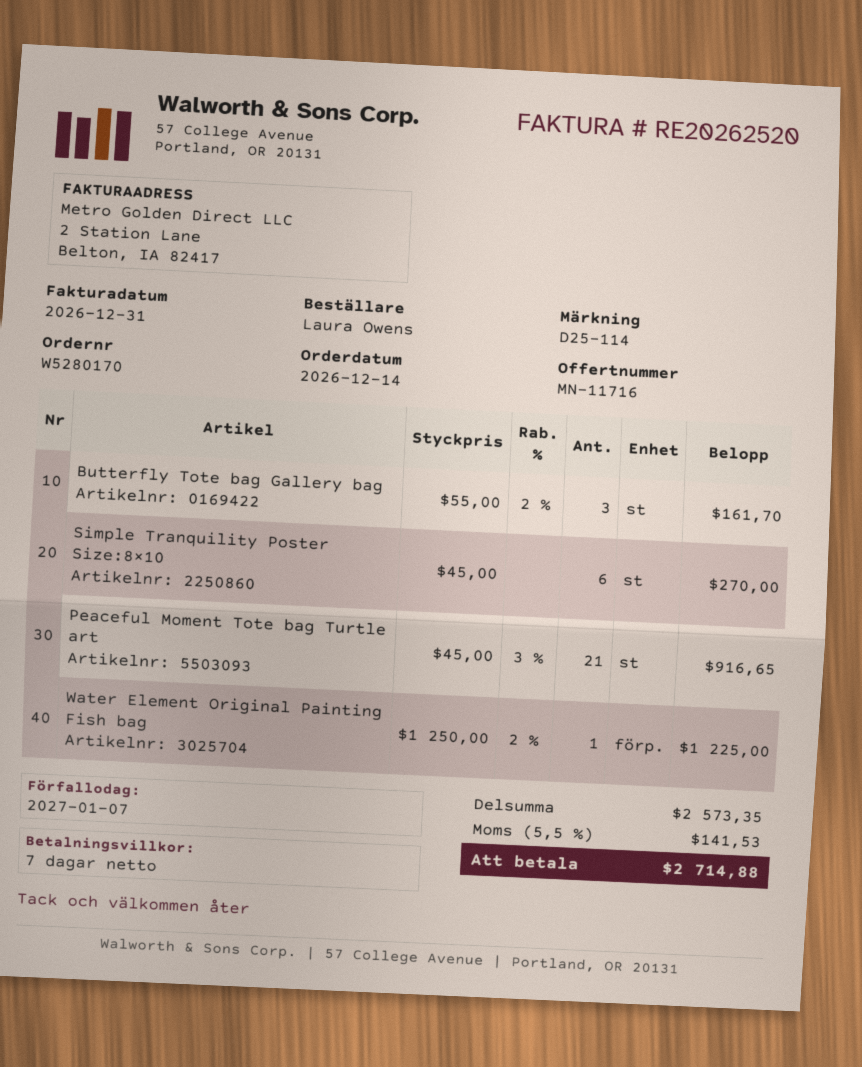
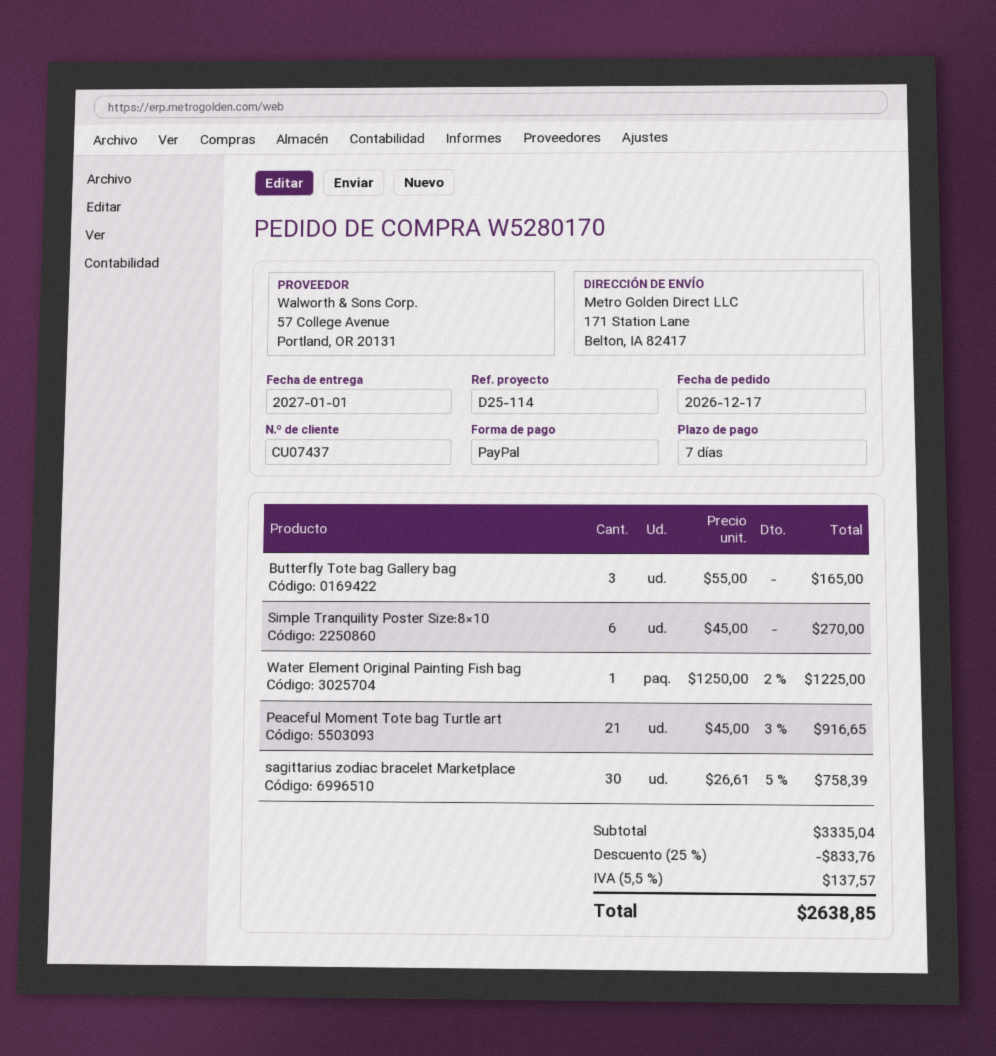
order date: 2026-12-14 -> 2026-12-17
Butterfly Tote bag Gallery bag: 3 x 55.00 - 2% = 161.70 -> 3 x 55.00 = 165.00
sagittarius zodiac bracelet Marketplace: none -> 30 x 26.61 - 5% = 758.39
subtotal: 2573.35 -> 3335.04
discount: none -> 25% = 833.76
tax: 5.5% = 141.53 -> 5.5% = 137.57
total: 2714.88 -> 2638.85

